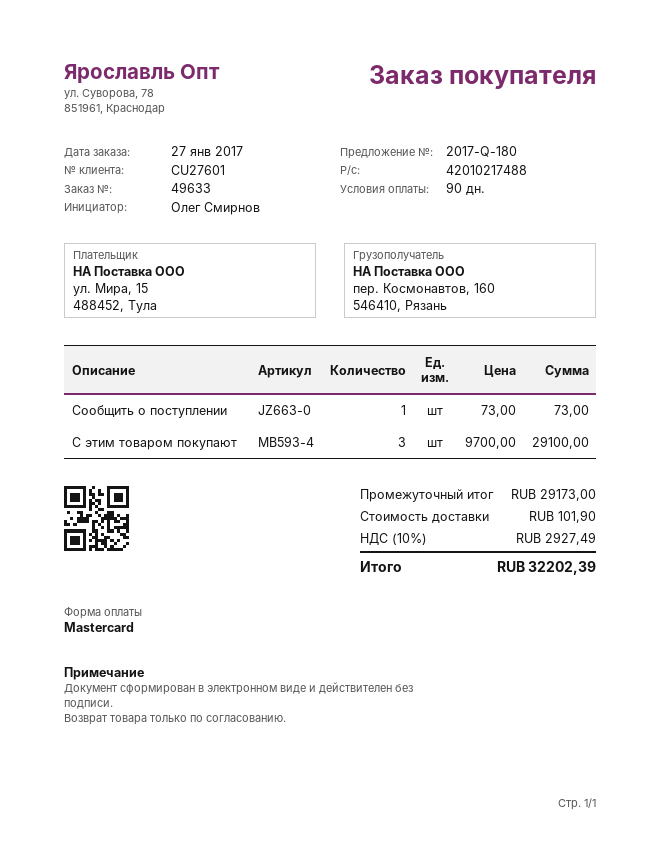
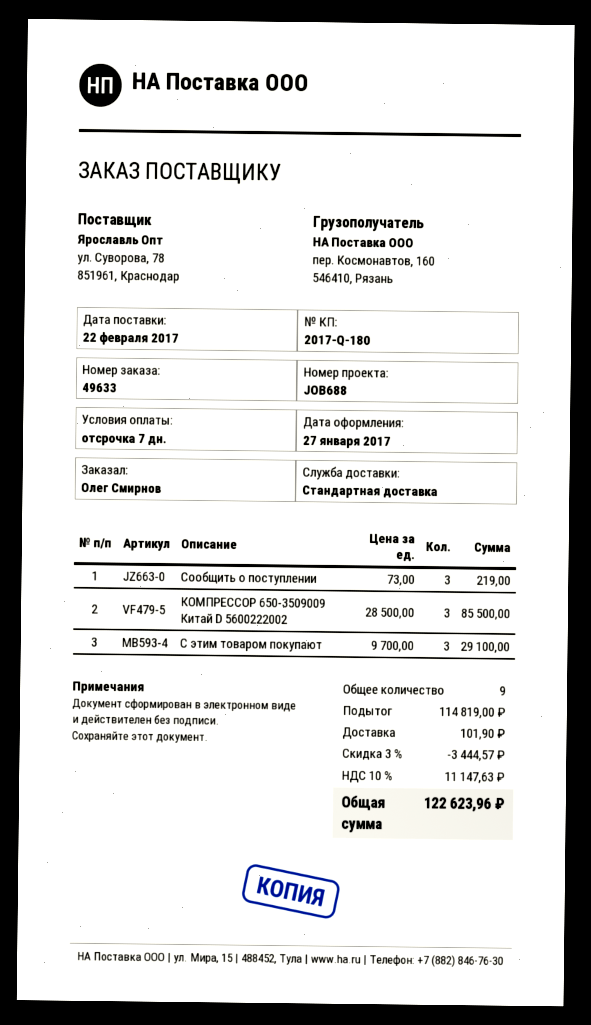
payment terms: 90 days -> 7 days
Сообщить о поступлении: 1 x 73.00 = 73.00 -> 3 x 73.00 = 219.00
КОМПРЕССОР 650-3509009 Китай D 5600222002: none -> 3 x 28500.00 = 85500.00
subtotal: 29173.00 -> 114819.00
discount: none -> 3% = 3444.57
tax: 10% = 2927.49 -> 10% = 11147.63
total: 32202.39 -> 122623.96

